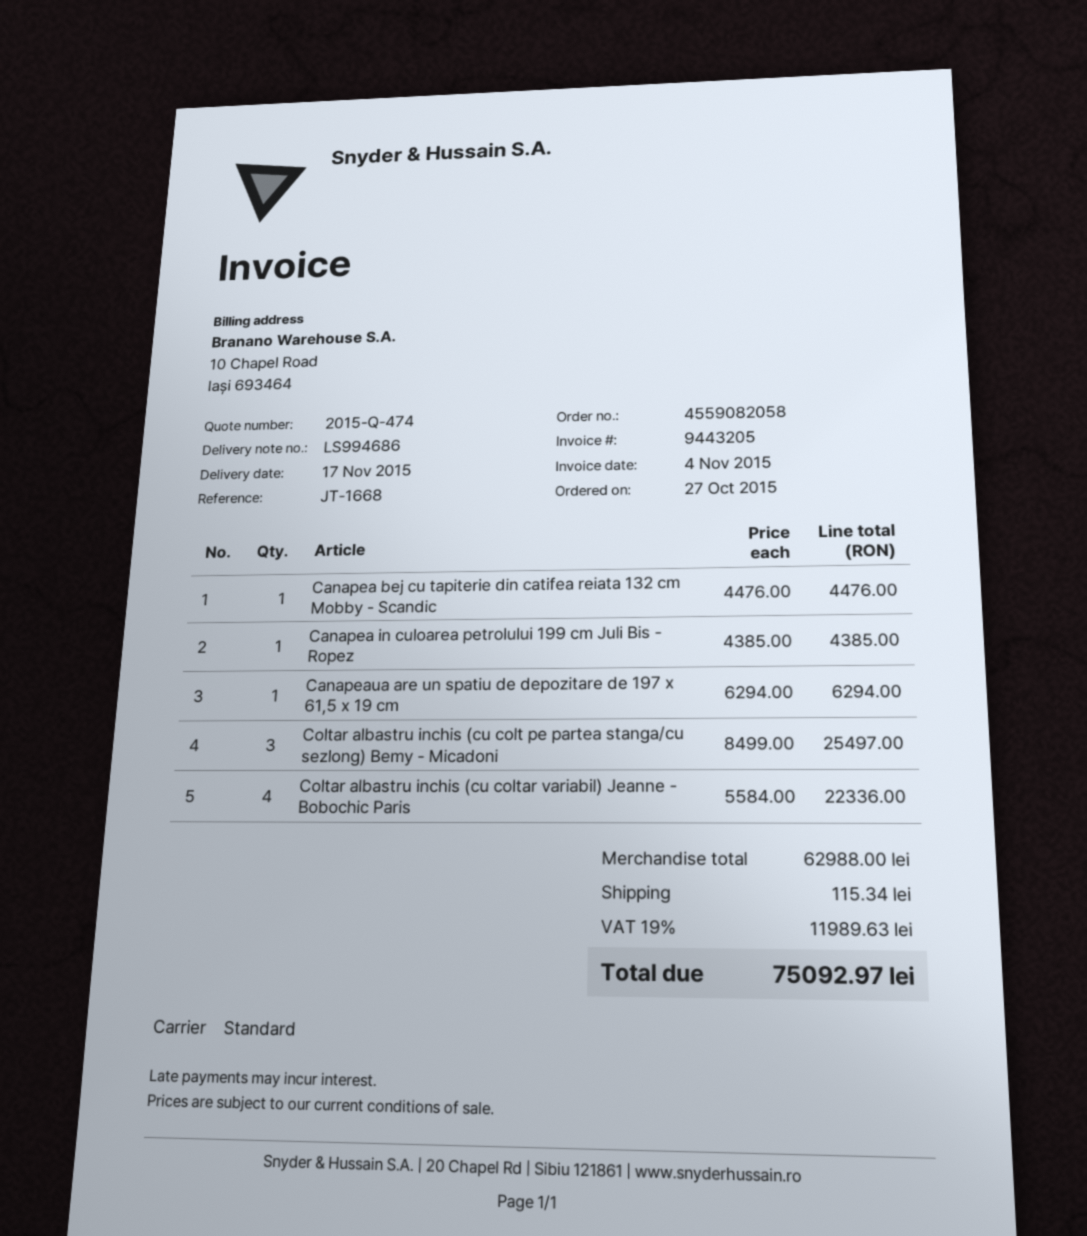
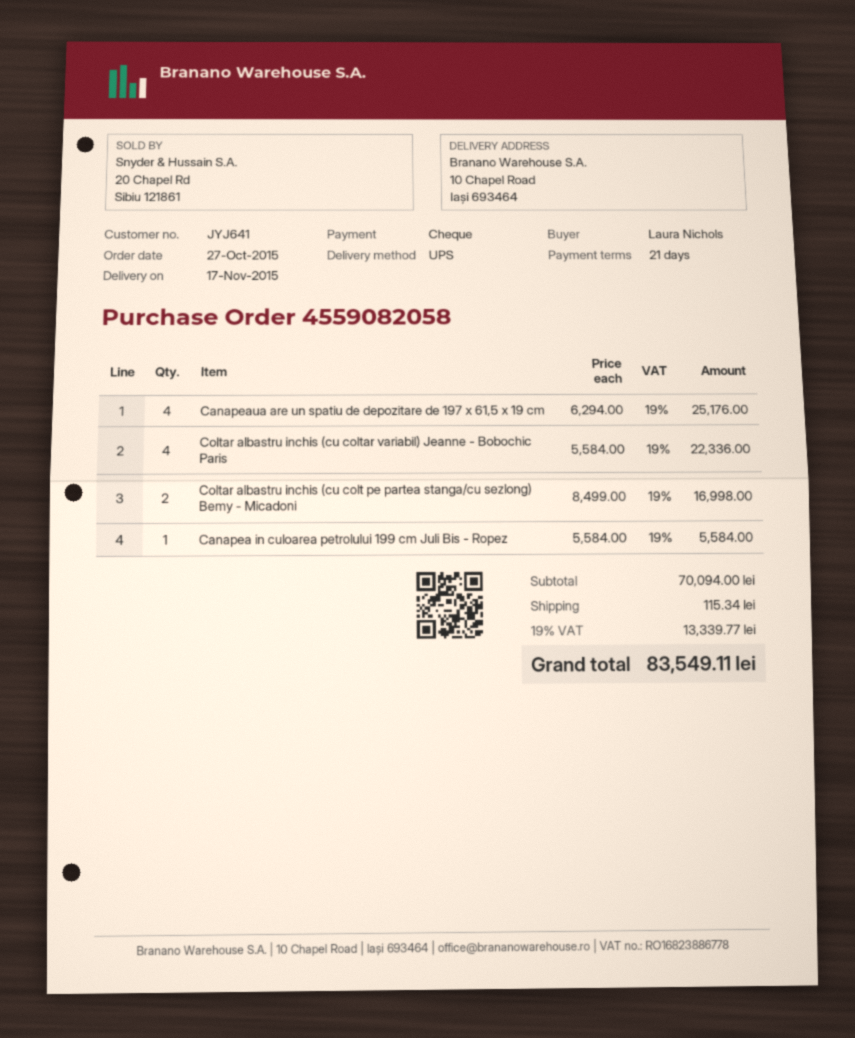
shipping method: standard -> UPS
Canapea bej cu tapiterie din catifea reiata 132 cm Mobby - Scandic: 1 x 4476.00 = 4476.00 -> none
Canapea in culoarea petrolului 199 cm Juli Bis - Ropez: 1 x 4385.00 = 4385.00 -> 1 x 5584.00 = 5584.00
Canapeaua are un spatiu de depozitare de 197 x 61,5 x 19 cm: 1 x 6294.00 = 6294.00 -> 4 x 6294.00 = 25176.00
Coltar albastru inchis (cu colt pe partea stanga/cu sezlong) Bemy - Micadoni: 3 x 8499.00 = 25497.00 -> 2 x 8499.00 = 16998.00
subtotal: 62988.00 -> 70094.00
tax: 19% = 11989.63 -> 19% = 13339.77
total: 75092.97 -> 83549.11

